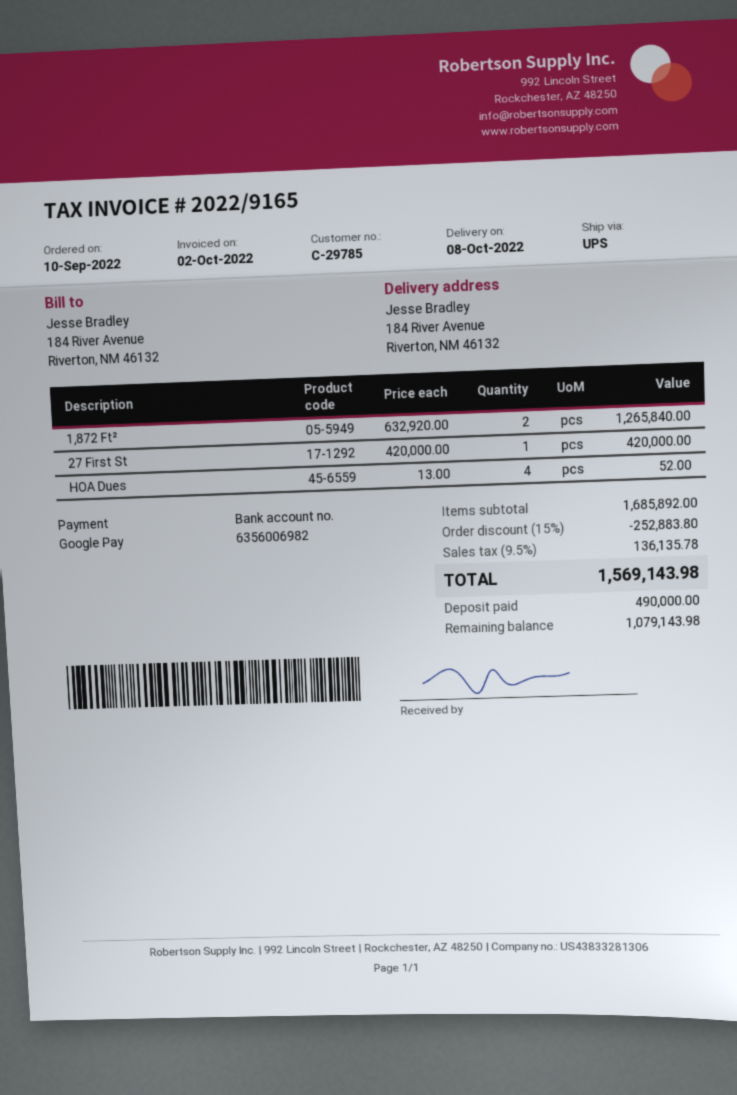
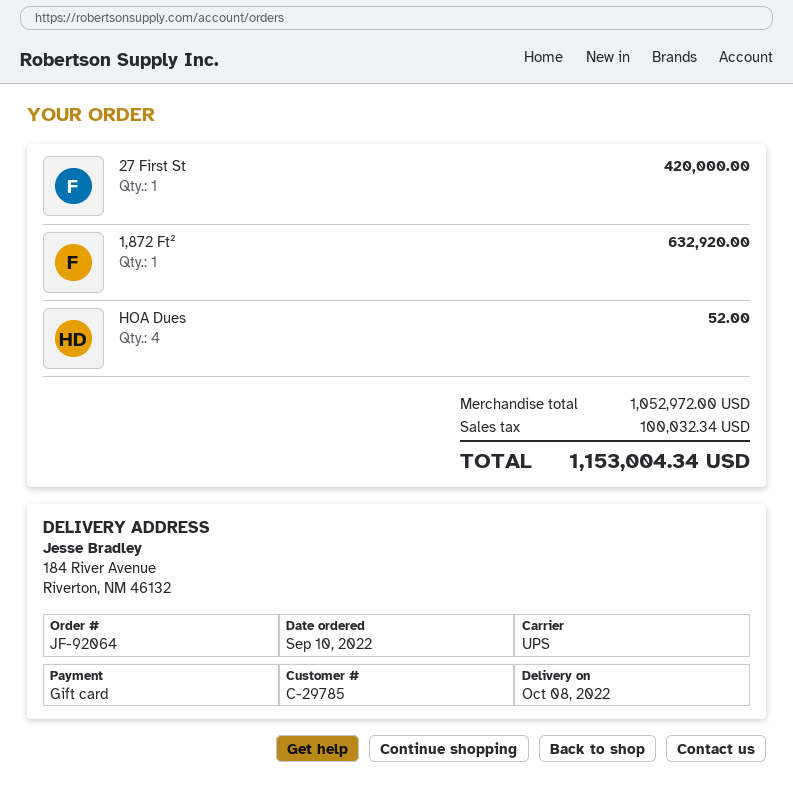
payment method: Google Pay -> gift card
1,872 Ft²: 2 for 1265840.00 -> 1 for 632920.00
subtotal: 1685892.00 -> 1052972.00
discount: 15% = 252883.80 -> none
tax: 136135.78 -> 100032.34
total: 1569143.98 -> 1153004.34

